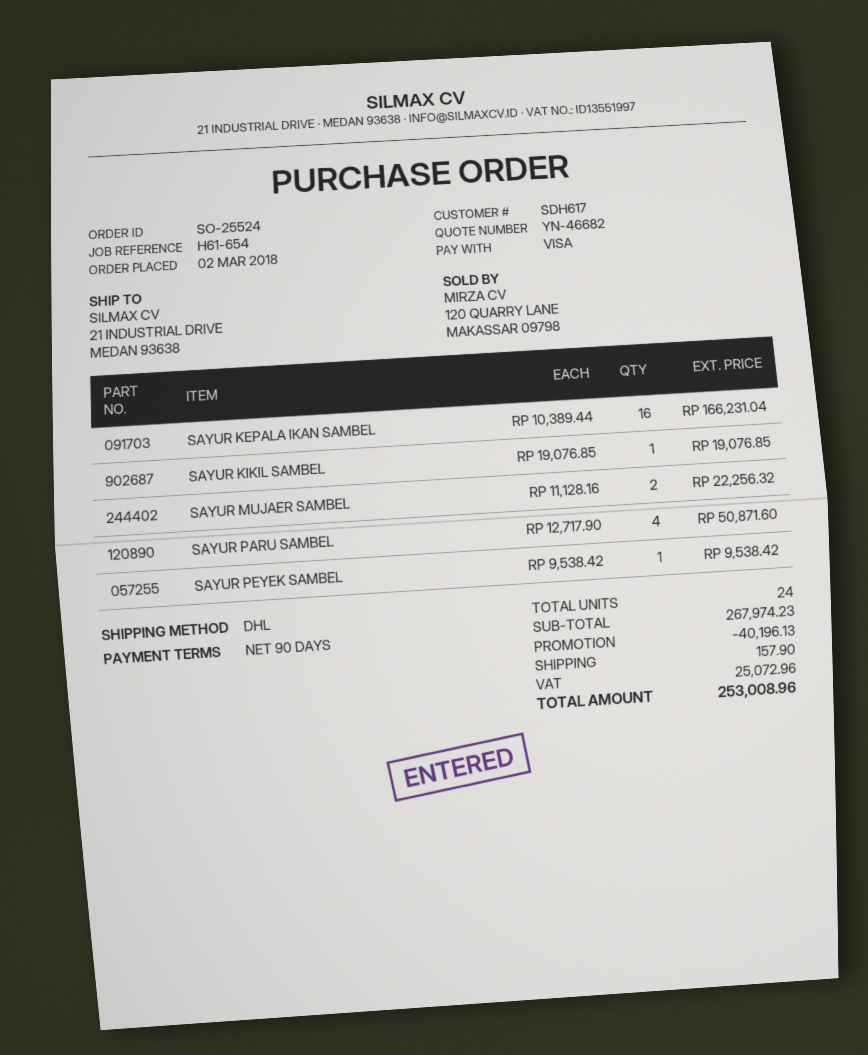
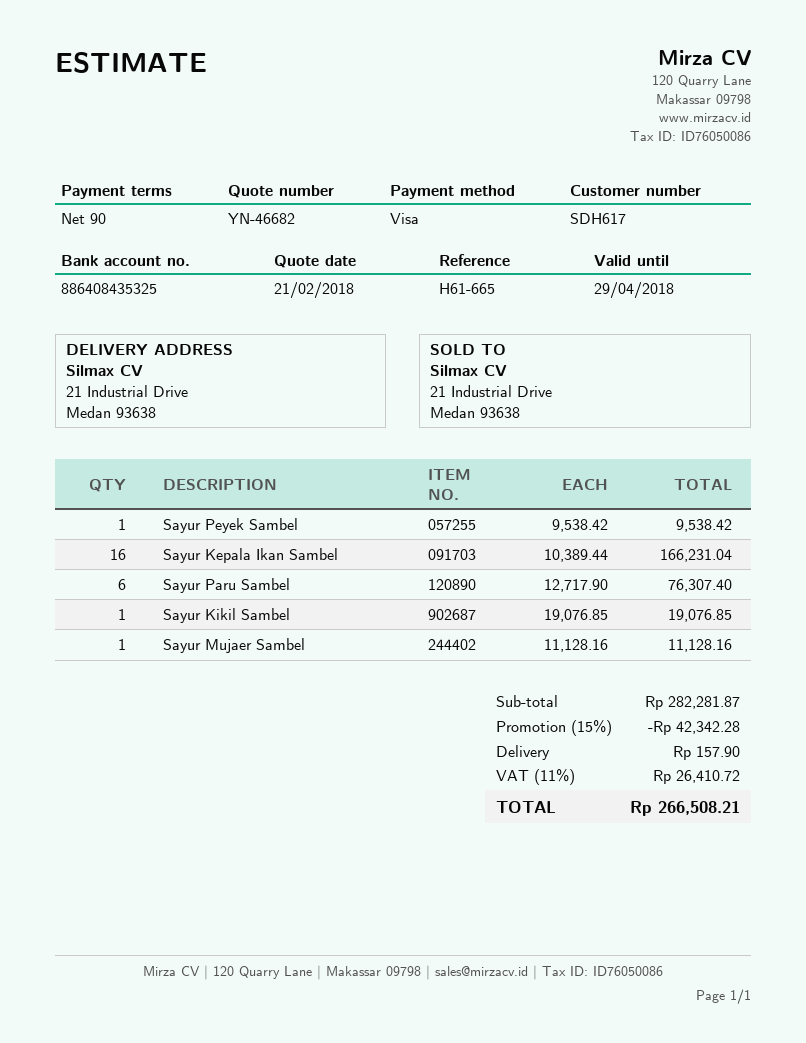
reference: H61-654 -> H61-665
SAYUR MUJAER SAMBEL: 2 x 11128.16 = 22256.32 -> 1 x 11128.16 = 11128.16
SAYUR PARU SAMBEL: 4 x 12717.90 = 50871.60 -> 6 x 12717.90 = 76307.40
subtotal: 267974.23 -> 282281.87
discount: 40196.13 -> 42342.28
tax: 25072.96 -> 26410.72
total: 253008.96 -> 266508.21

